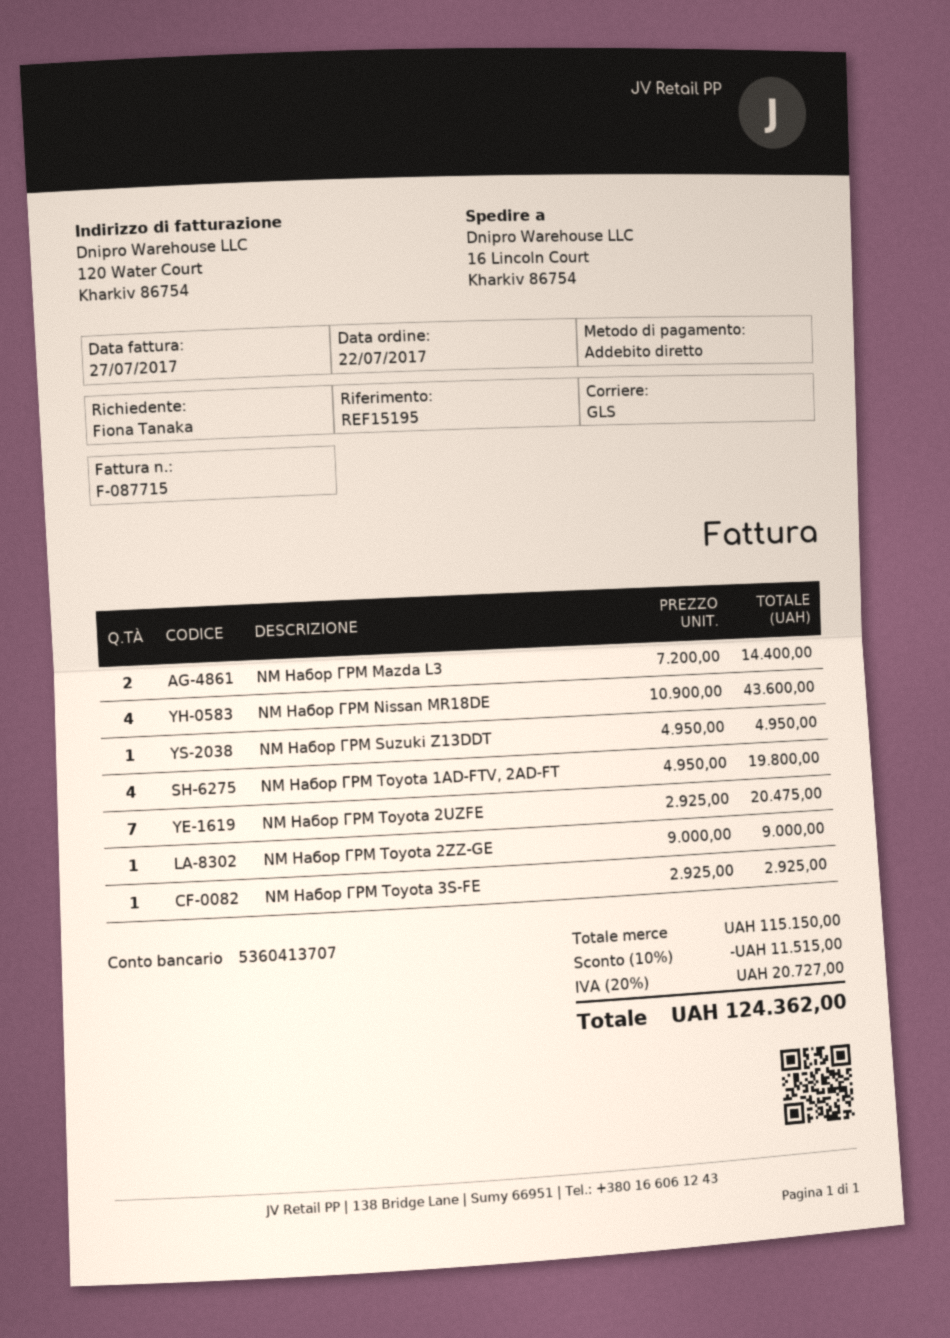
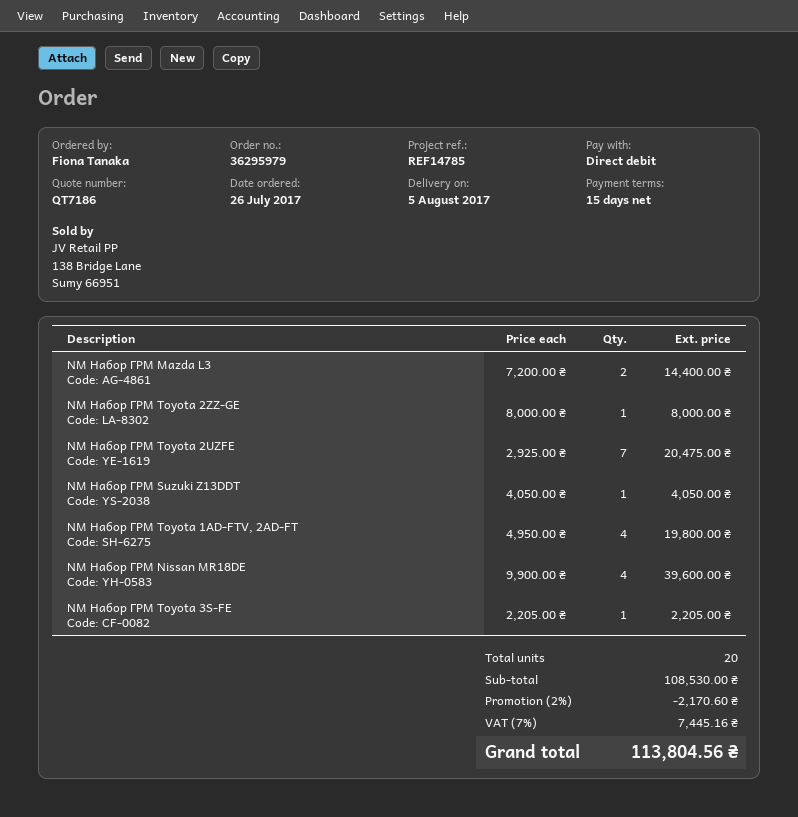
order date: 2017-07-22 -> 2017-07-26
reference: REF15195 -> REF14785
NM Набор ГРМ Nissan MR18DE: 4 x 10900.00 = 43600.00 -> 4 x 9900.00 = 39600.00
NM Набор ГРМ Suzuki Z13DDT: 1 x 4950.00 = 4950.00 -> 1 x 4050.00 = 4050.00
NM Набор ГРМ Toyota 2ZZ-GE: 1 x 9000.00 = 9000.00 -> 1 x 8000.00 = 8000.00
NM Набор ГРМ Toyota 3S-FE: 1 x 2925.00 = 2925.00 -> 1 x 2205.00 = 2205.00
subtotal: 115150.00 -> 108530.00
discount: 10% = 11515.00 -> 2% = 2170.60
tax: 20% = 20727.00 -> 7% = 7445.16
total: 124362.00 -> 113804.56

